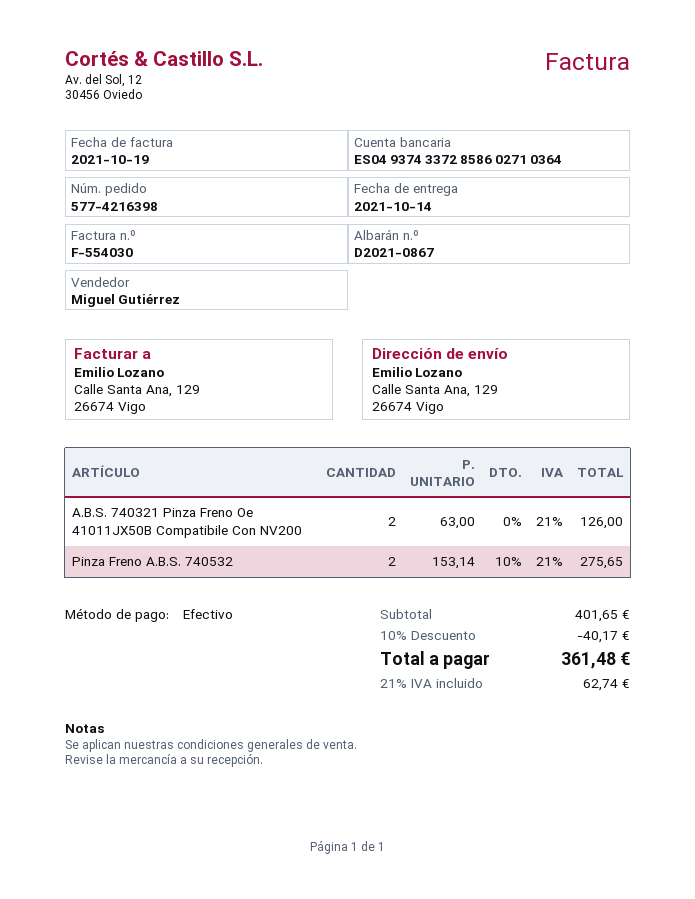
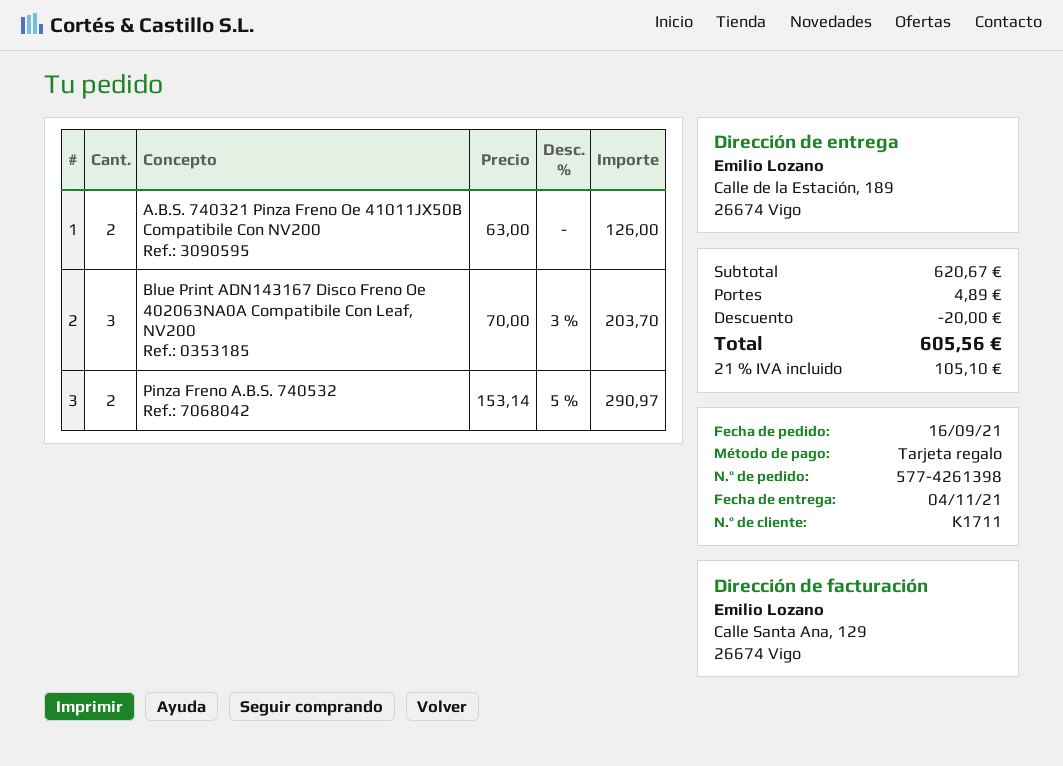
order number: 577-4216398 -> 577-4261398
delivery date: 2021-10-14 -> 2021-11-04
payment method: cash -> gift card
ship to: Calle Santa Ana, 129, 26674 Vigo -> Calle de la Estación, 189, 26674 Vigo
Pinza Freno A.B.S. 740532: 2 x 153.14 - 10% = 275.65 -> 2 x 153.14 - 5% = 290.97
Blue Print ADN143167 Disco Freno Oe 402063NA0A Compatibile Con Leaf, NV200: none -> 3 x 70.00 - 3% = 203.70
subtotal: 401.65 -> 620.67
discount: 40.17 -> 20.00
shipping: none -> 4.89
tax: 21% = 62.74 -> 21% = 105.10
total: 361.48 -> 605.56

